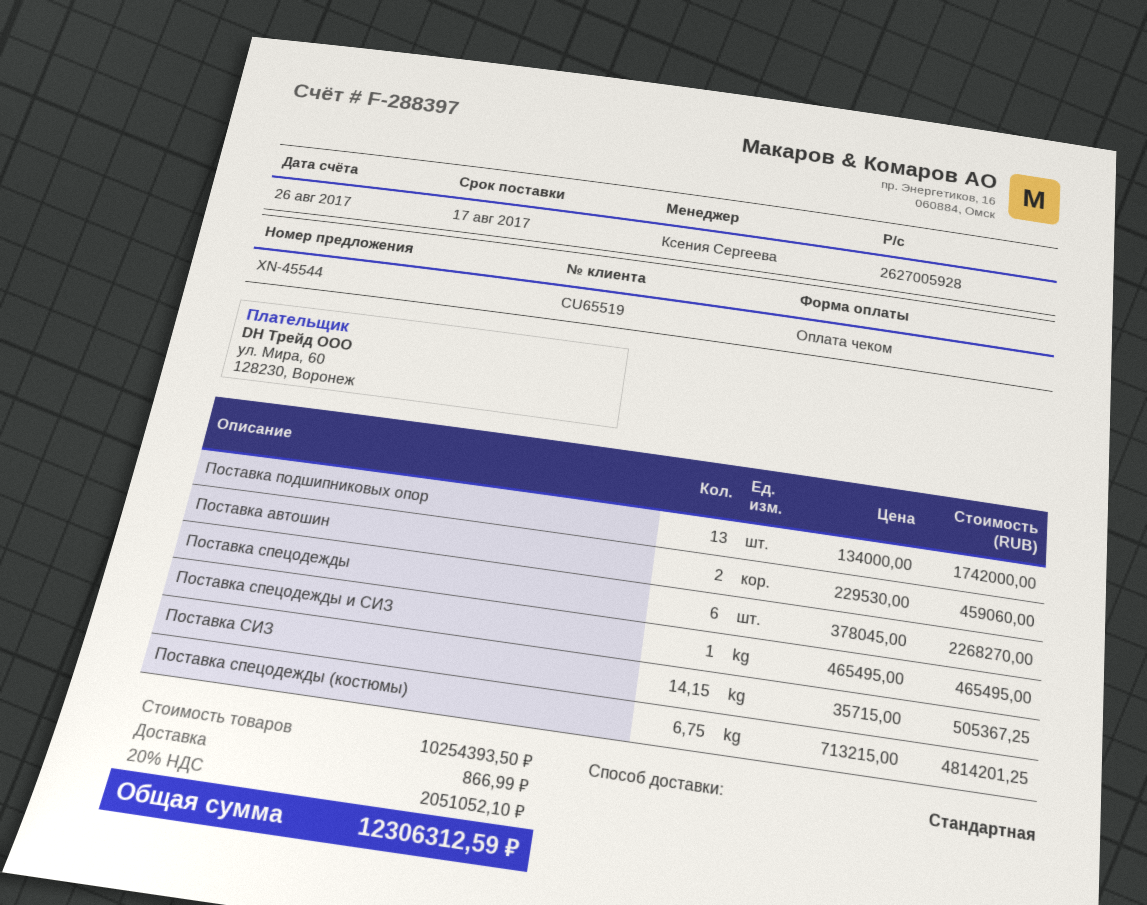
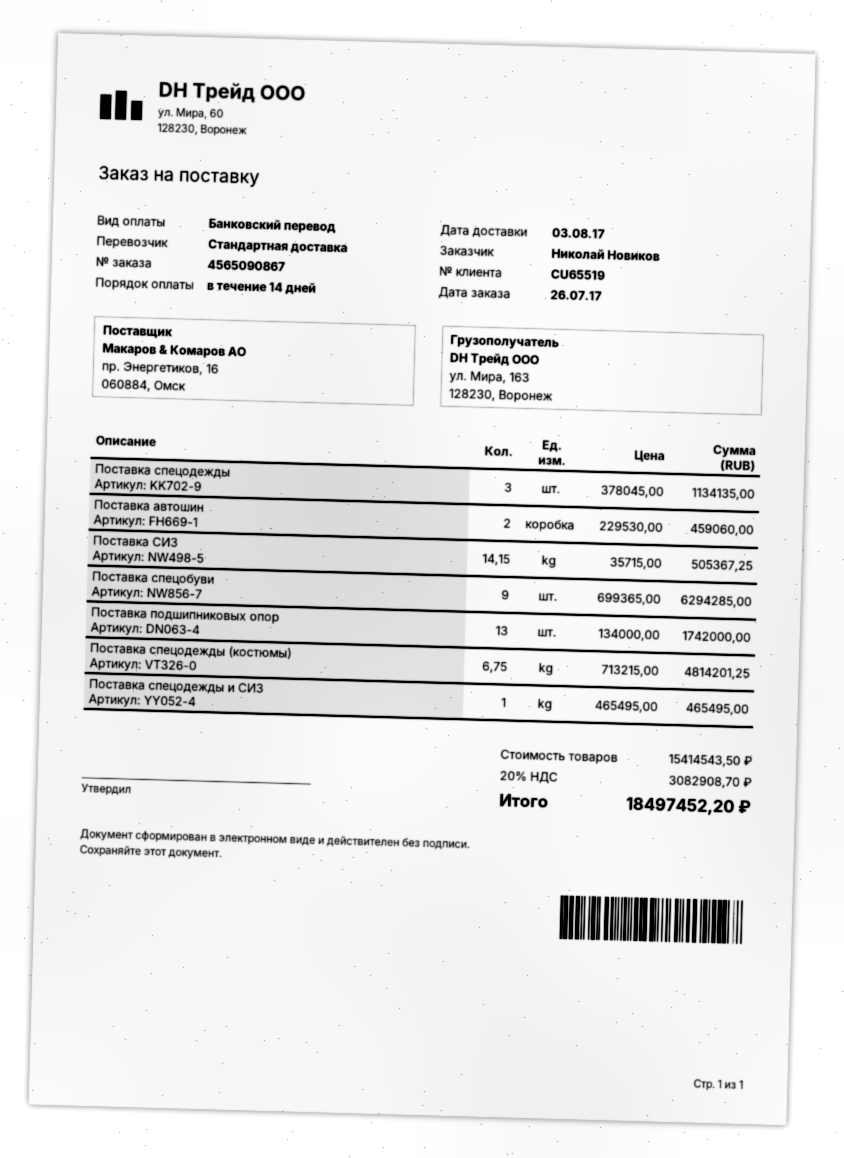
delivery date: 2017-08-17 -> 2017-08-03
payment method: cheque -> bank transfer
Поставка спецодежды: 6 x 378045.00 = 2268270.00 -> 3 x 378045.00 = 1134135.00
Поставка спецобуви: none -> 9 x 699365.00 = 6294285.00
subtotal: 10254393.50 -> 15414543.50
shipping: 866.99 -> none
tax: 20% = 2051052.10 -> 20% = 3082908.70
total: 12306312.59 -> 18497452.20

